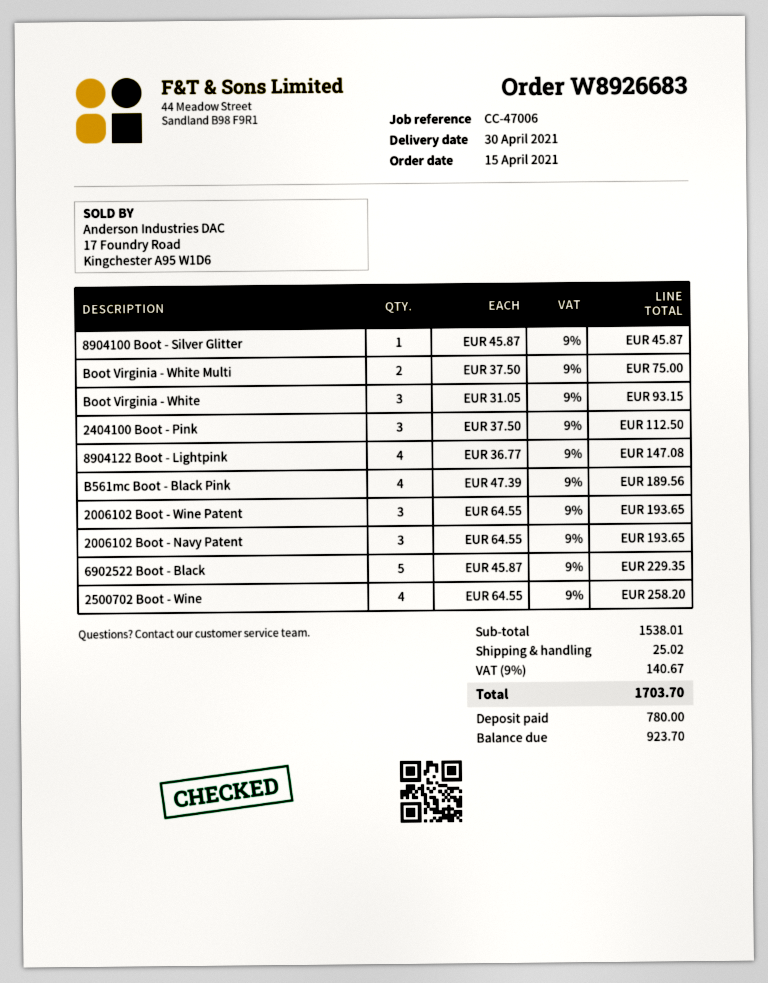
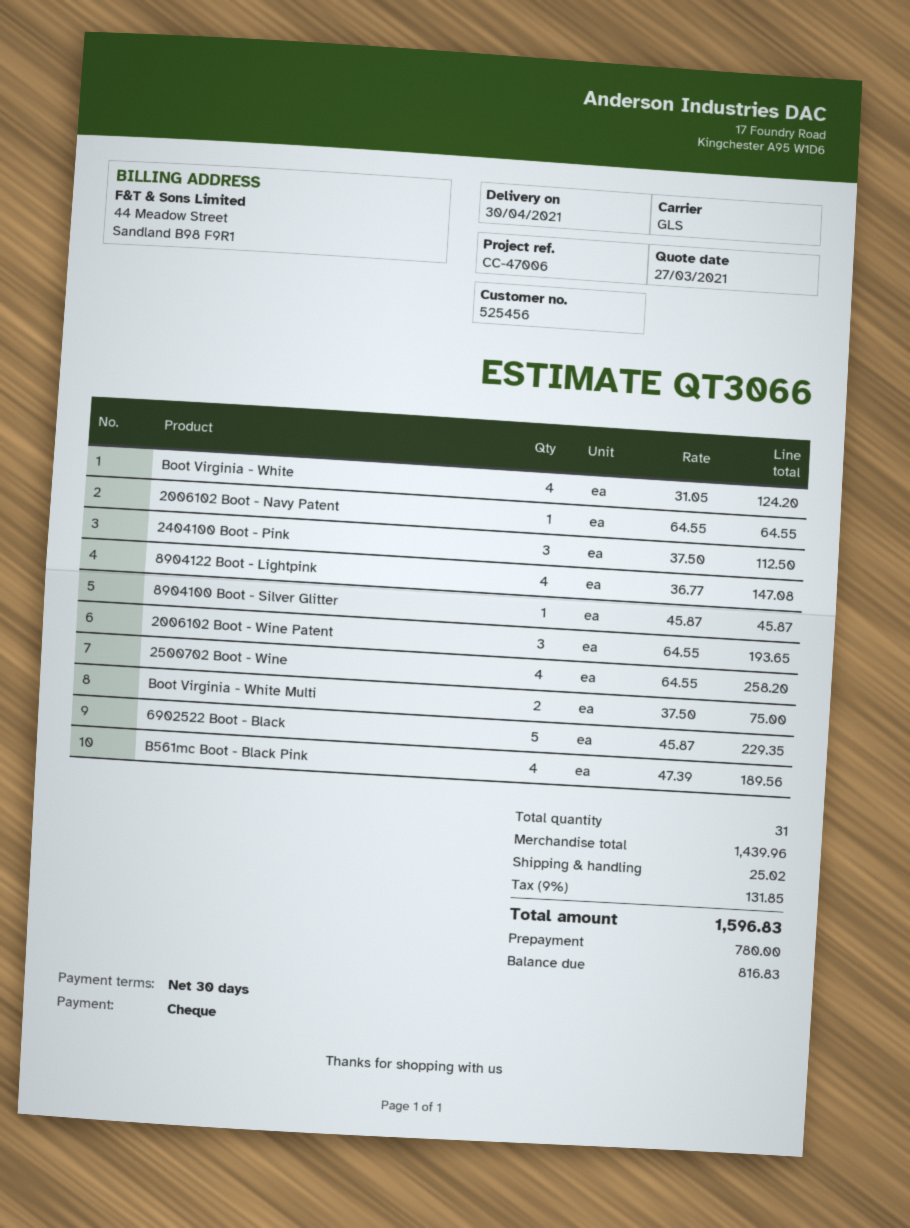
Boot Virginia - White: 3 x 31.05 = 93.15 -> 4 x 31.05 = 124.20
2006102 Boot - Navy Patent: 3 x 64.55 = 193.65 -> 1 x 64.55 = 64.55
subtotal: 1538.01 -> 1439.96
tax: 9% = 140.67 -> 9% = 131.85
total: 1703.70 -> 1596.83
balance: 923.70 -> 816.83

